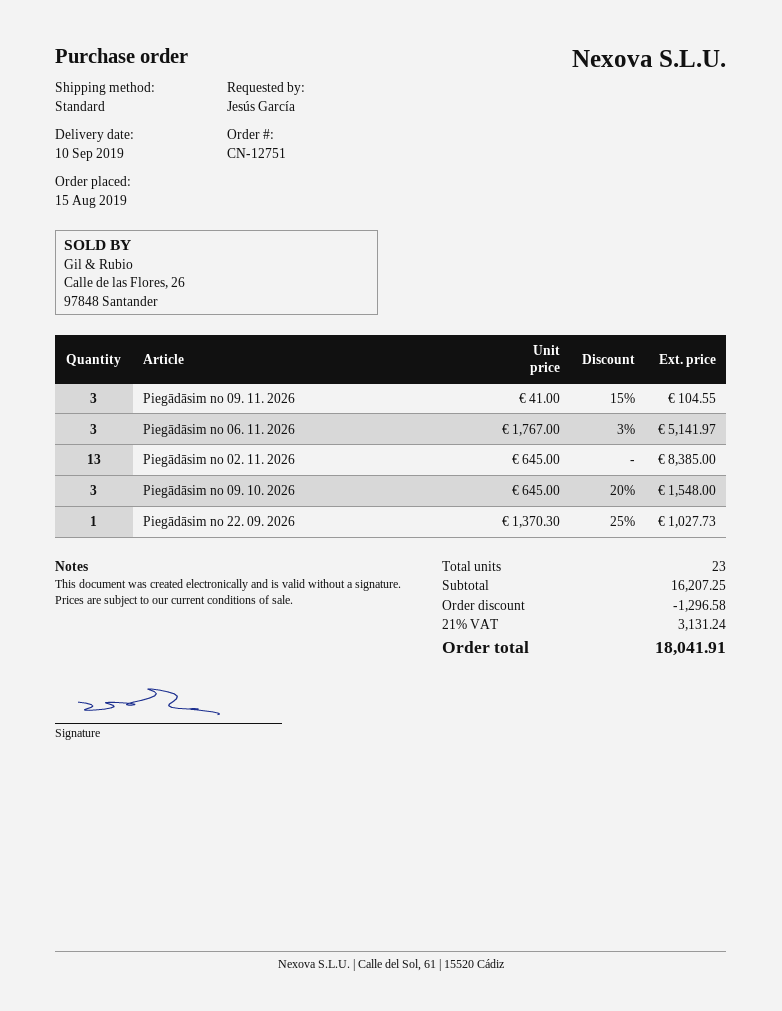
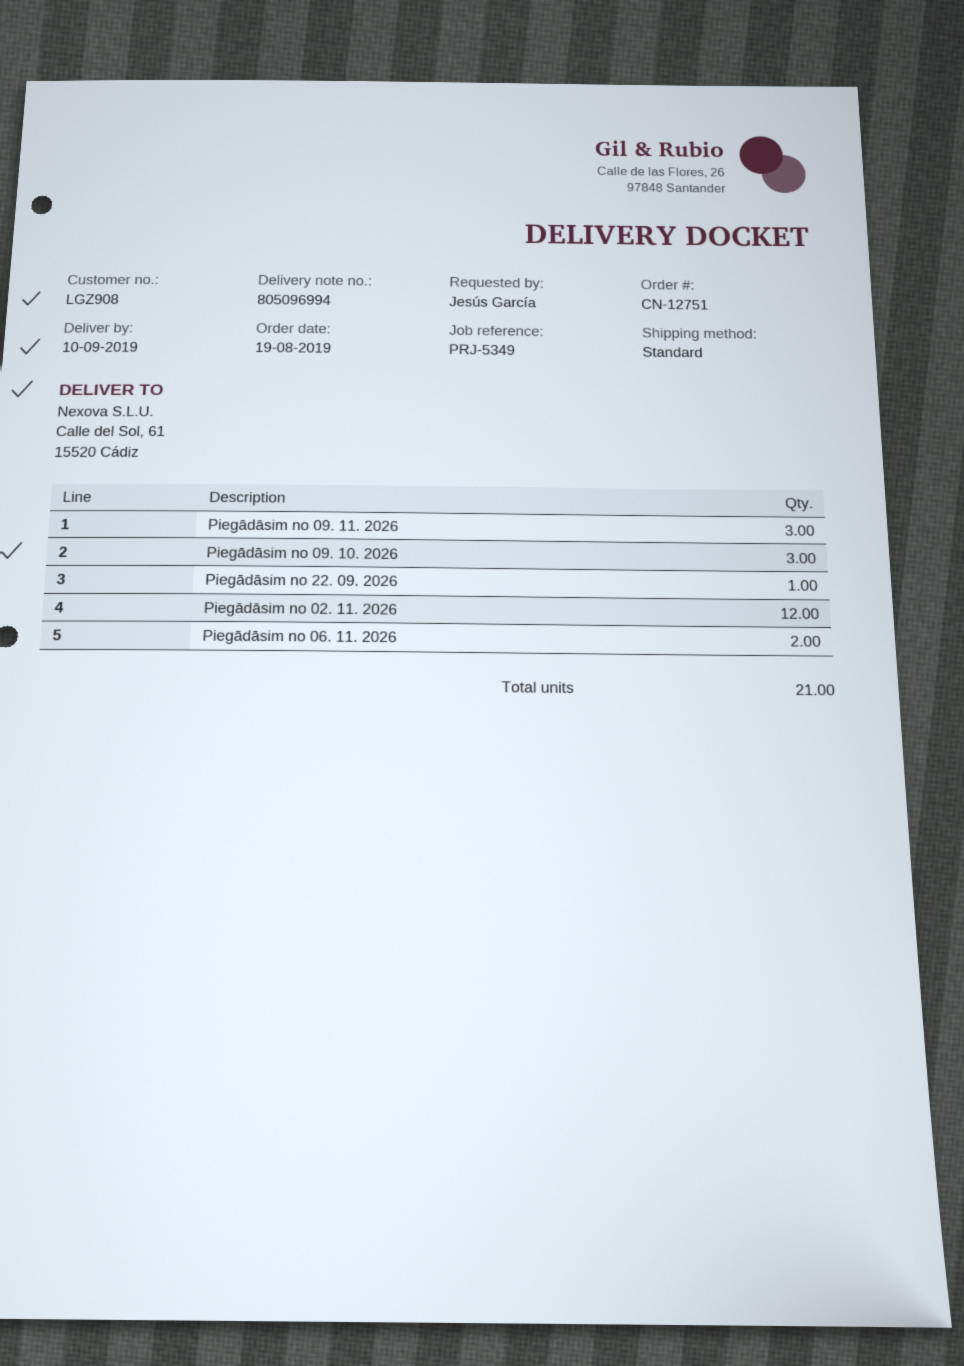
order date: 2019-08-15 -> 2019-08-19
Piegādāsim no 06. 11. 2026: 3 -> 2
Piegādāsim no 02. 11. 2026: 13 -> 12
total quantity: 23 -> 21

